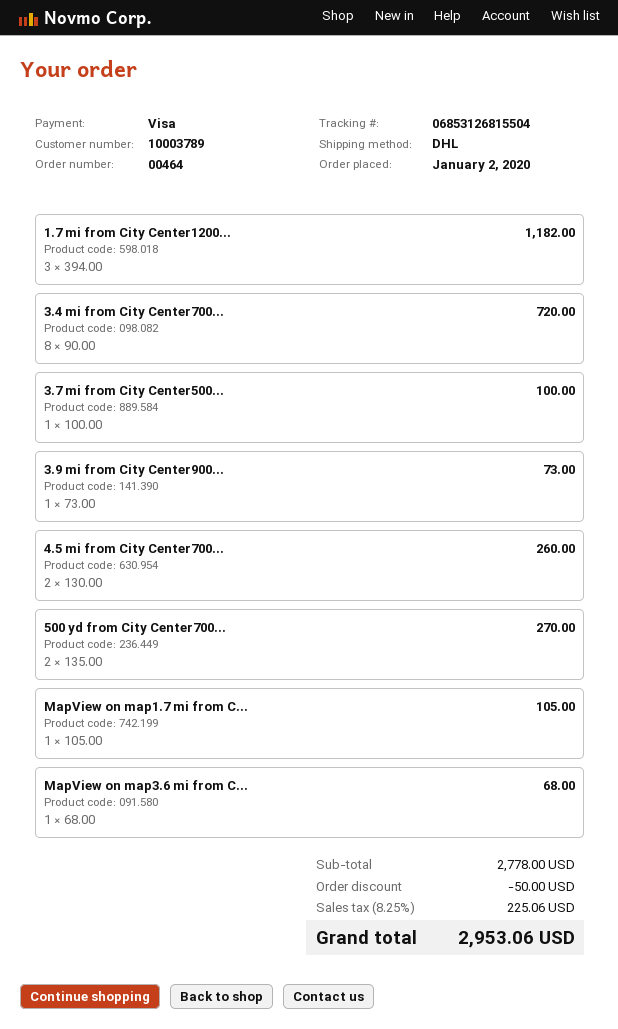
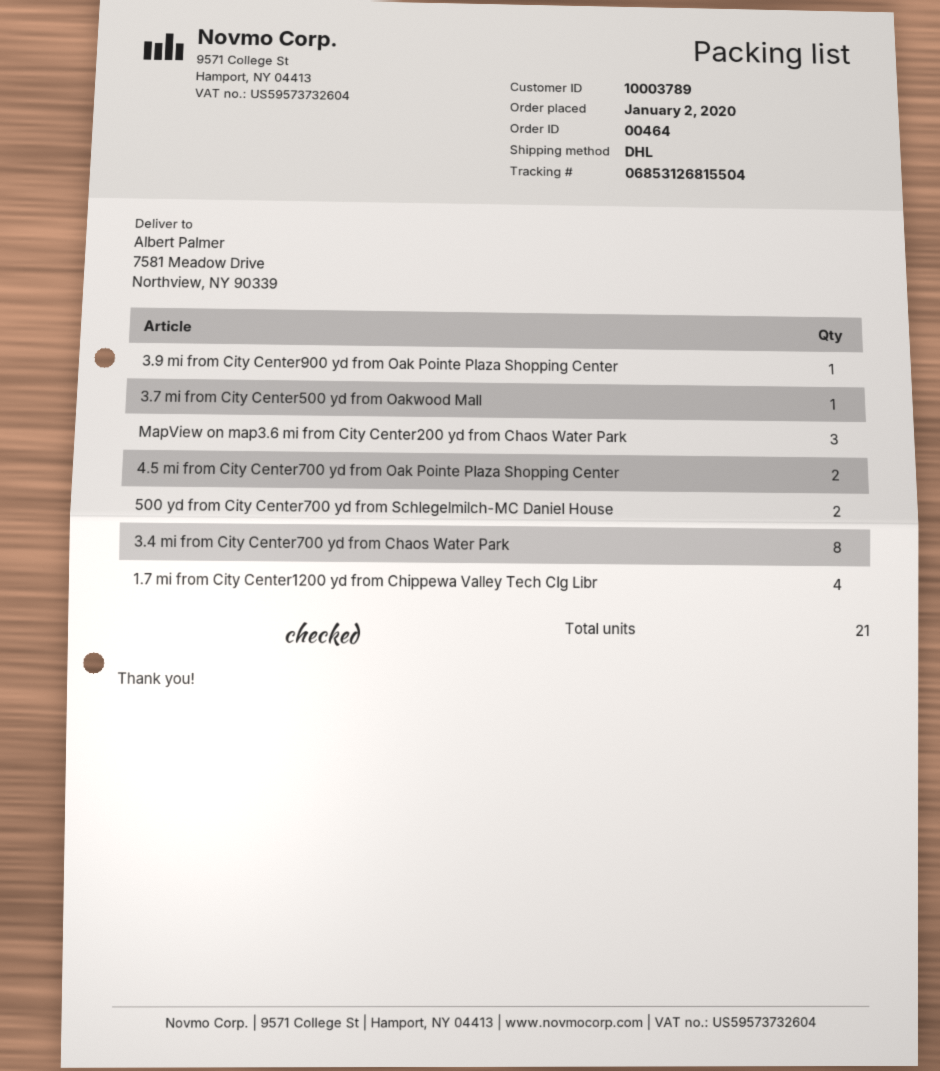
1.7 mi from City Center1200...: 3 -> 4
MapView on map1.7 mi from C...: 1 -> none
MapView on map3.6 mi from C...: 1 -> 3

